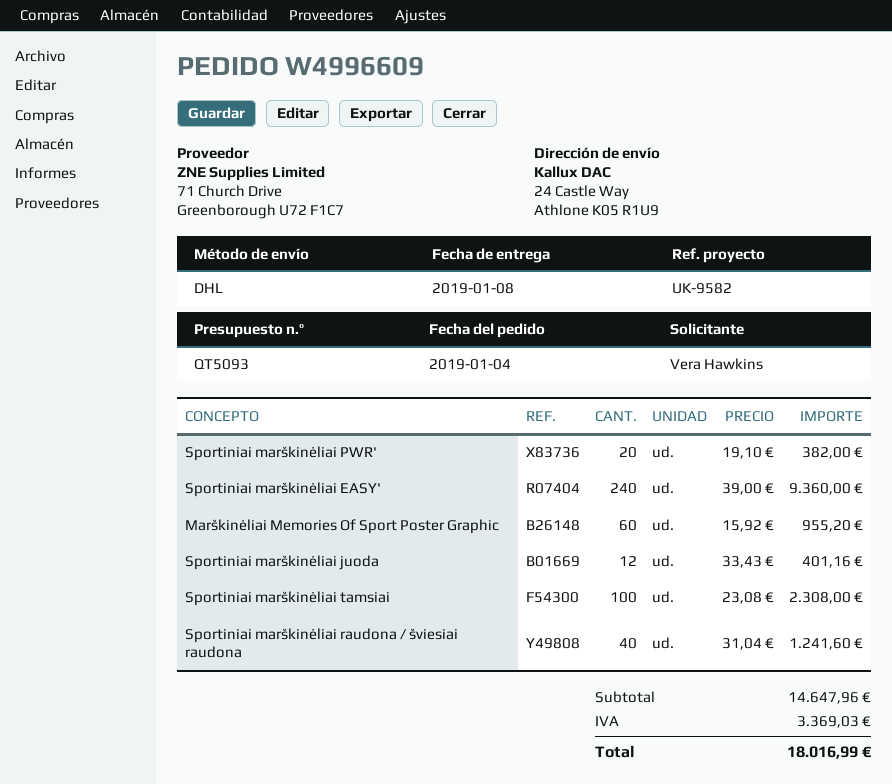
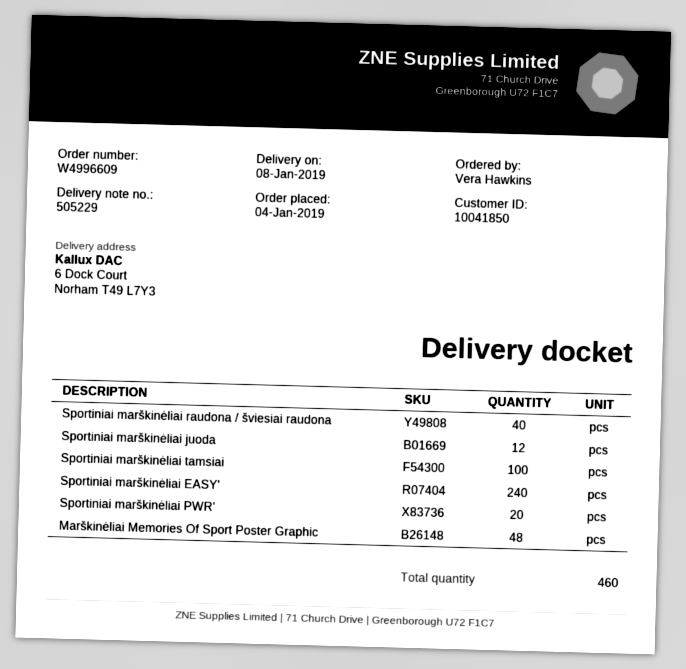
ship to: 24 Castle Way, Athlone K05 R1U9 -> 6 Dock Court, Norham T49 L7Y3
Marškinėliai Memories Of Sport Poster Graphic: 60 -> 48

